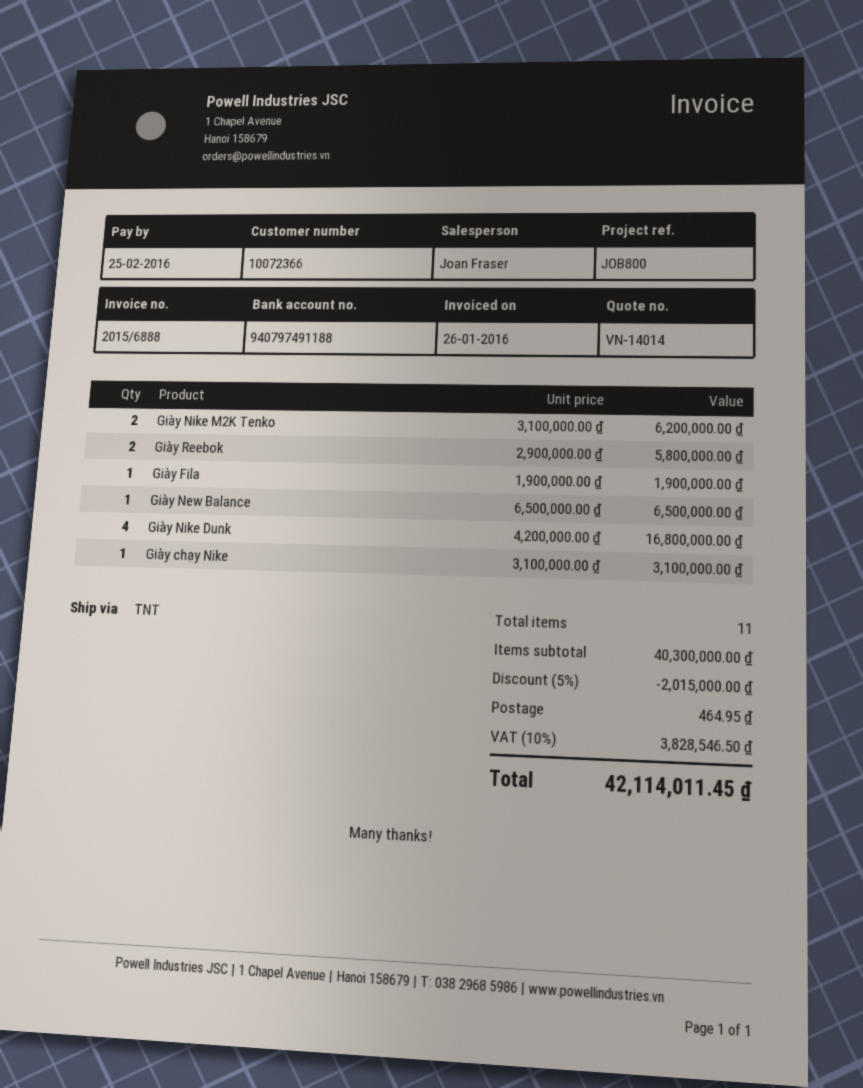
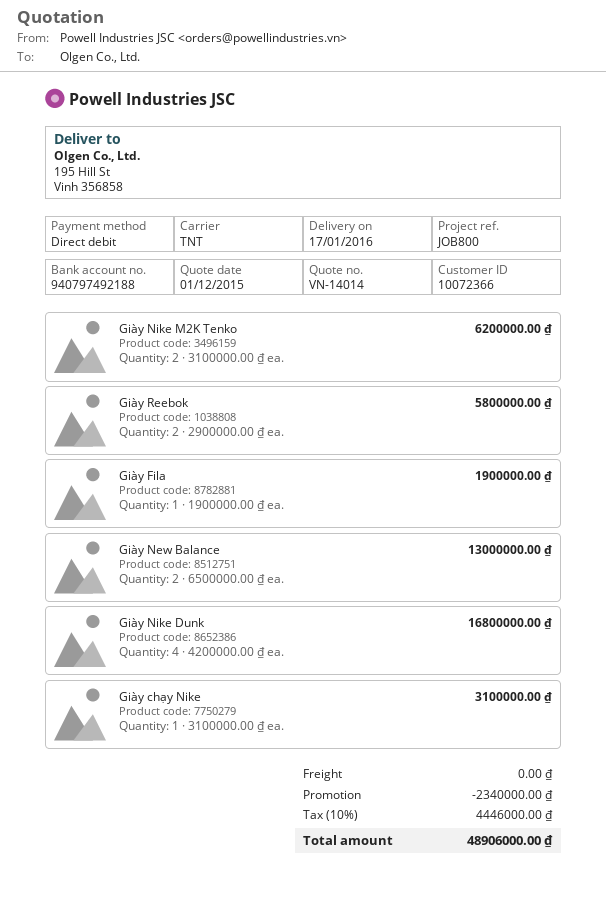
bank account: 940797491188 -> 940797492188
Giày New Balance: 1 x 6500000.00 = 6500000.00 -> 2 x 6500000.00 = 13000000.00
discount: 2015000.00 -> 2340000.00
shipping: 464.95 -> 0.00
tax: 10% = 3828546.50 -> 10% = 4446000.00
total: 42114011.45 -> 48906000.00

